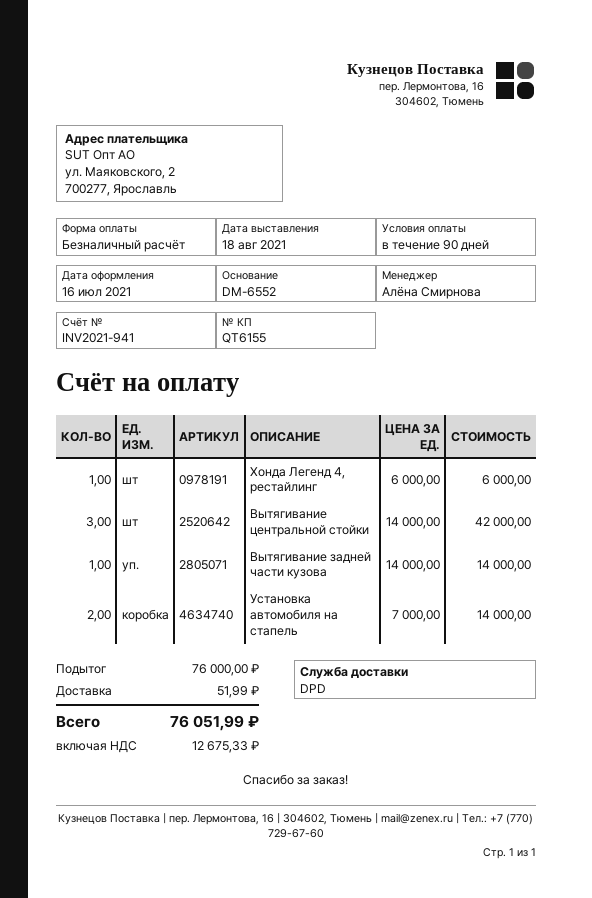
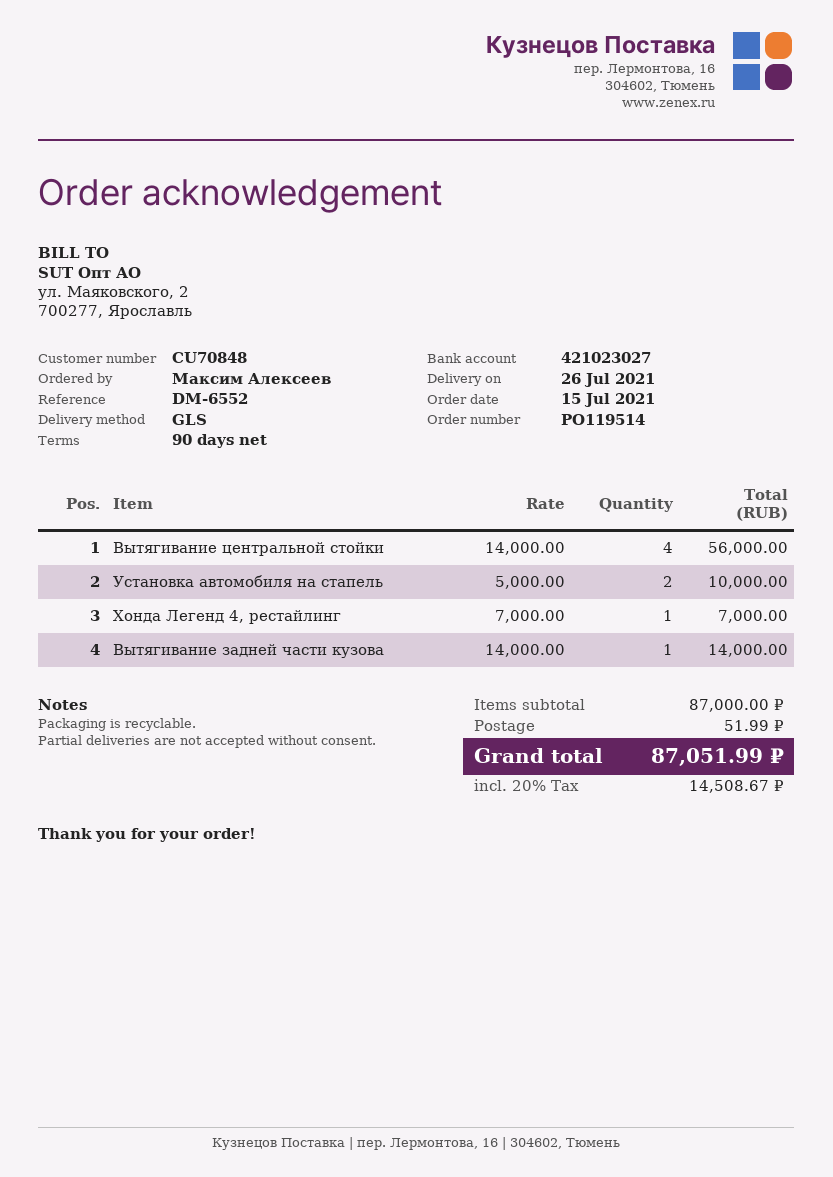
order date: 2021-07-16 -> 2021-07-15
shipping method: DPD -> GLS
Хонда Легенд 4, рестайлинг: 1 x 6000.00 = 6000.00 -> 1 x 7000.00 = 7000.00
Вытягивание центральной стойки: 3 x 14000.00 = 42000.00 -> 4 x 14000.00 = 56000.00
Установка автомобиля на стапель: 2 x 7000.00 = 14000.00 -> 2 x 5000.00 = 10000.00
subtotal: 76000.00 -> 87000.00
tax: 12675.33 -> 14508.67
total: 76051.99 -> 87051.99

